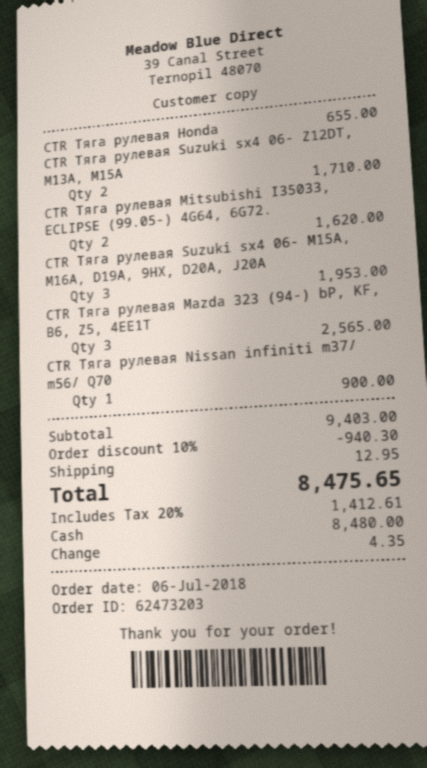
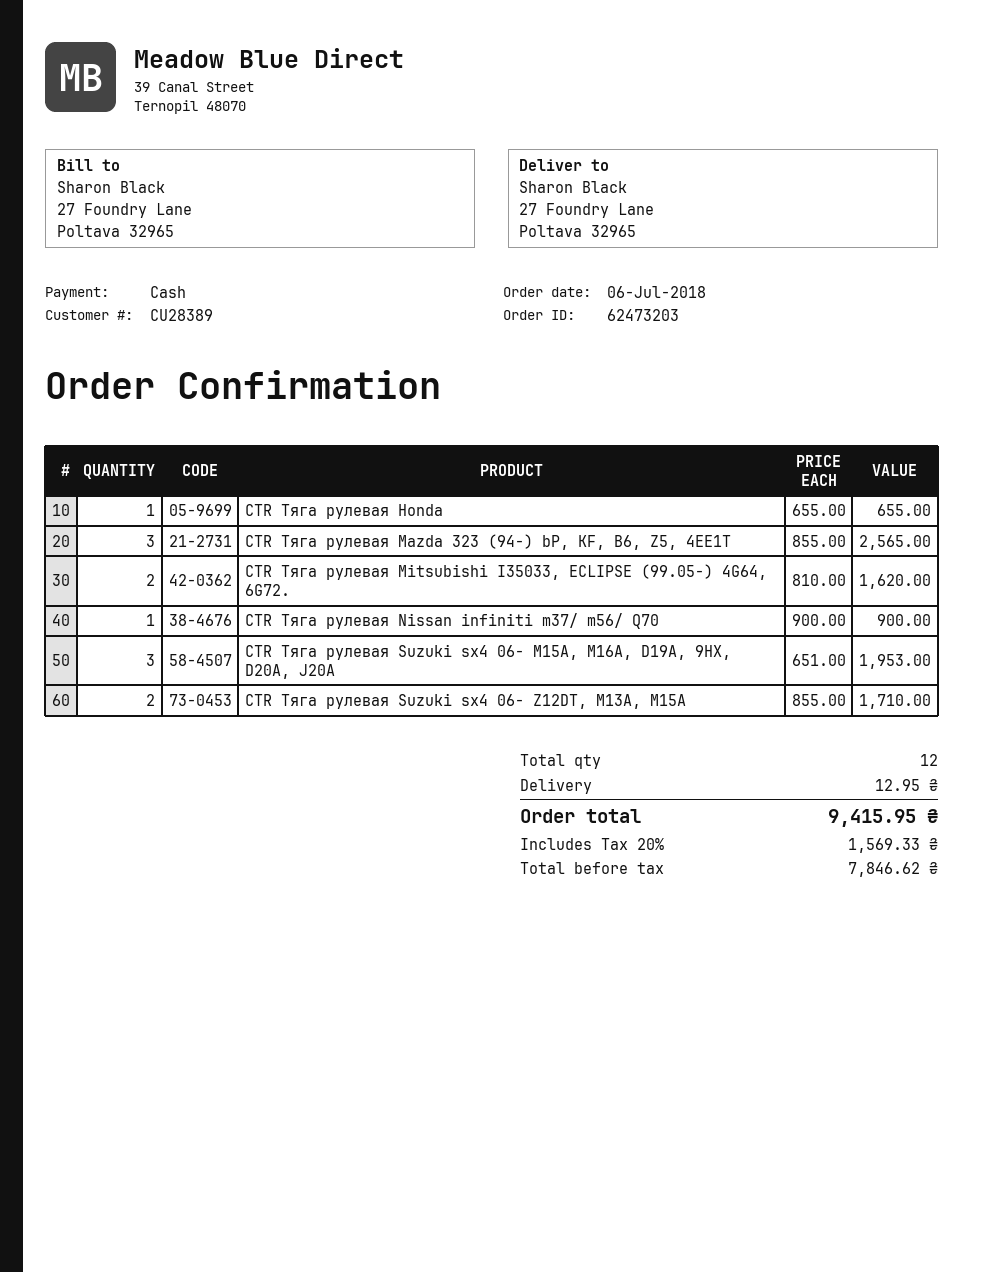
discount: 10% = 940.30 -> none
tax: 20% = 1412.61 -> 20% = 1569.33
total: 8475.65 -> 9415.95

